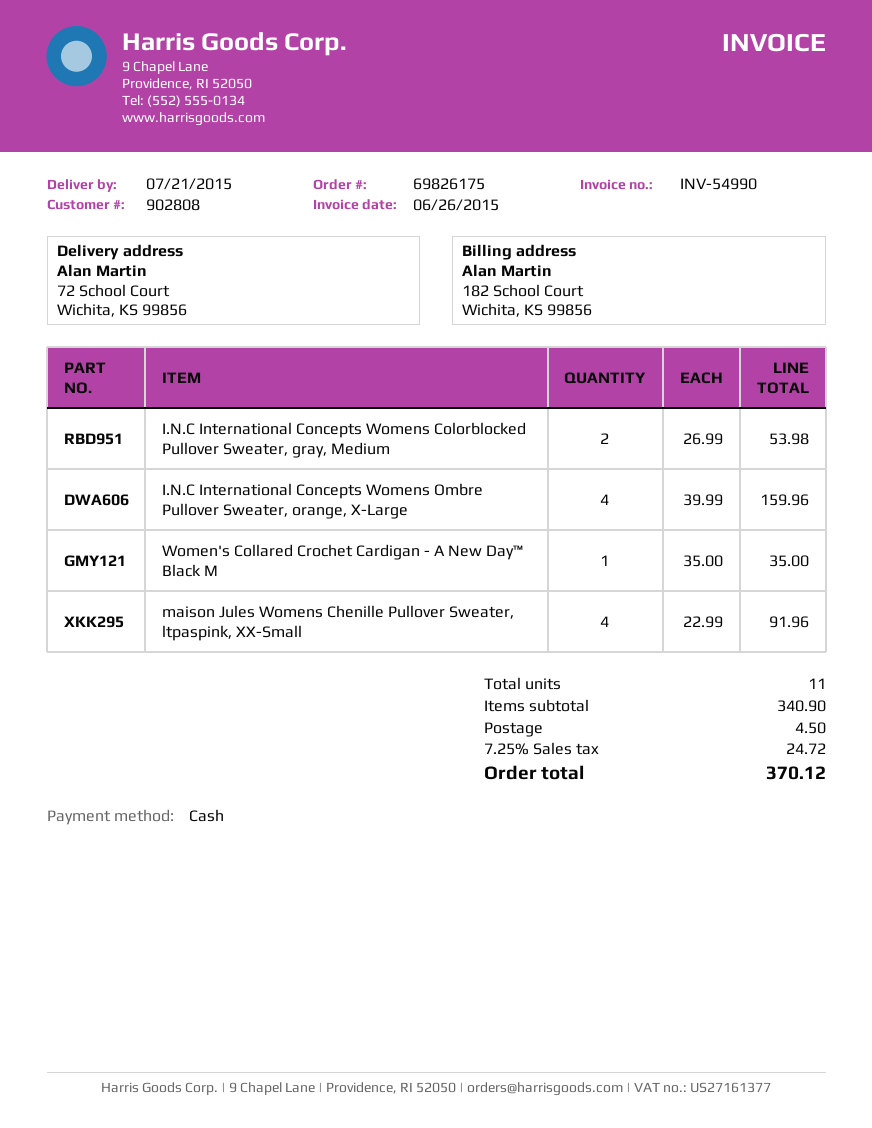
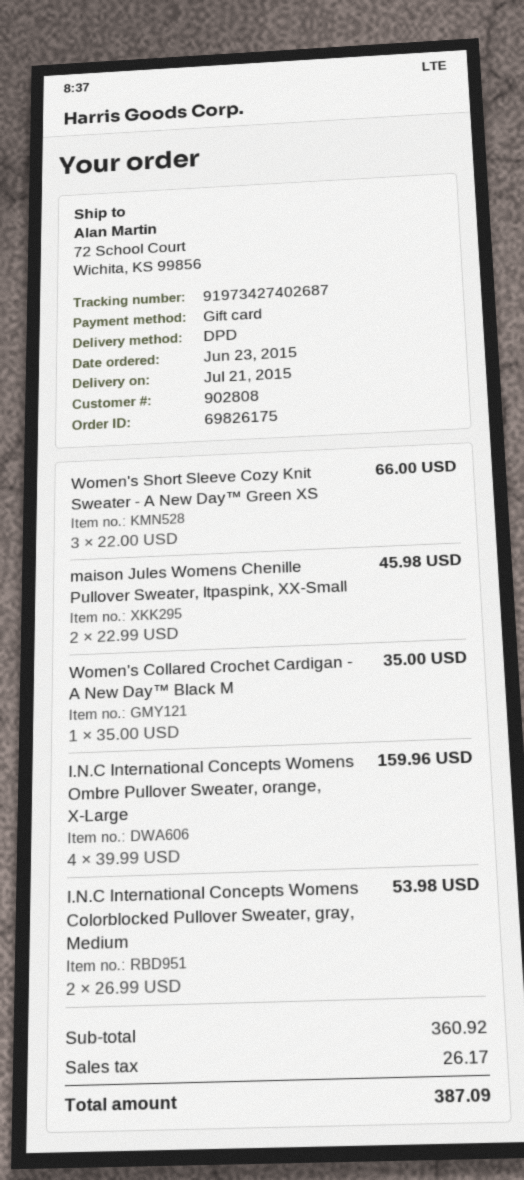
payment method: cash -> gift card
maison Jules Womens Chenille Pullover Sweater, ltpaspink, XX-Small: 4 x 22.99 = 91.96 -> 2 x 22.99 = 45.98
Women's Short Sleeve Cozy Knit Sweater - A New Day™ Green XS: none -> 3 x 22.00 = 66.00
subtotal: 340.90 -> 360.92
shipping: 4.50 -> none
tax: 24.72 -> 26.17
total: 370.12 -> 387.09

